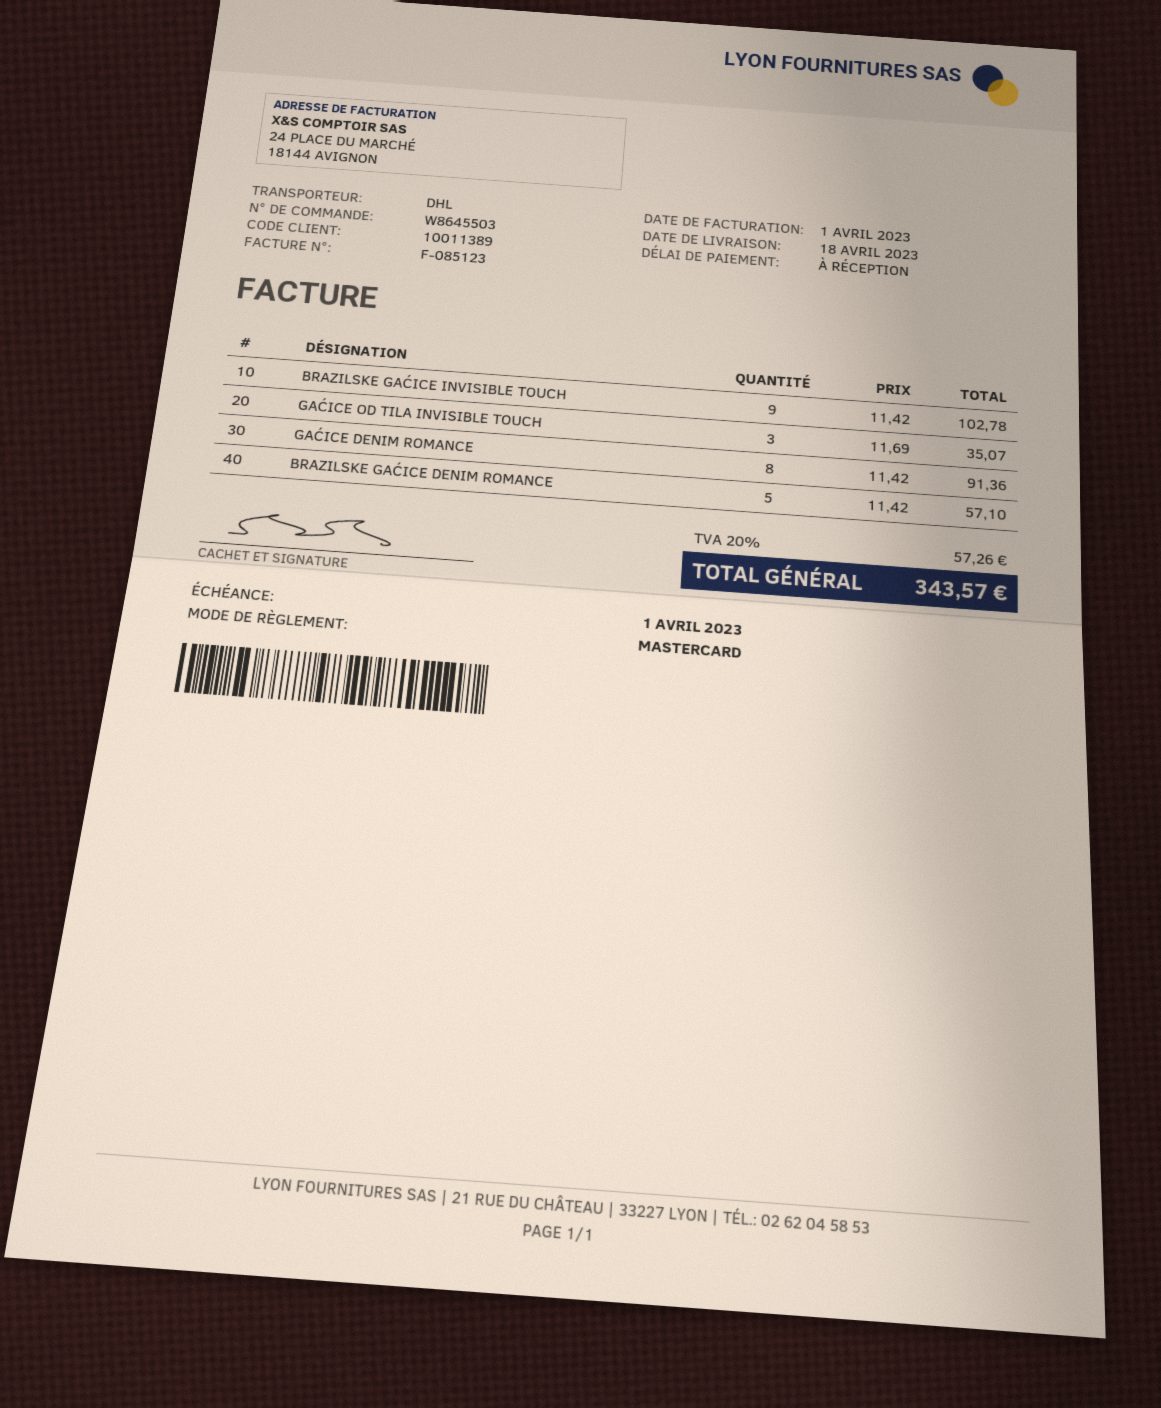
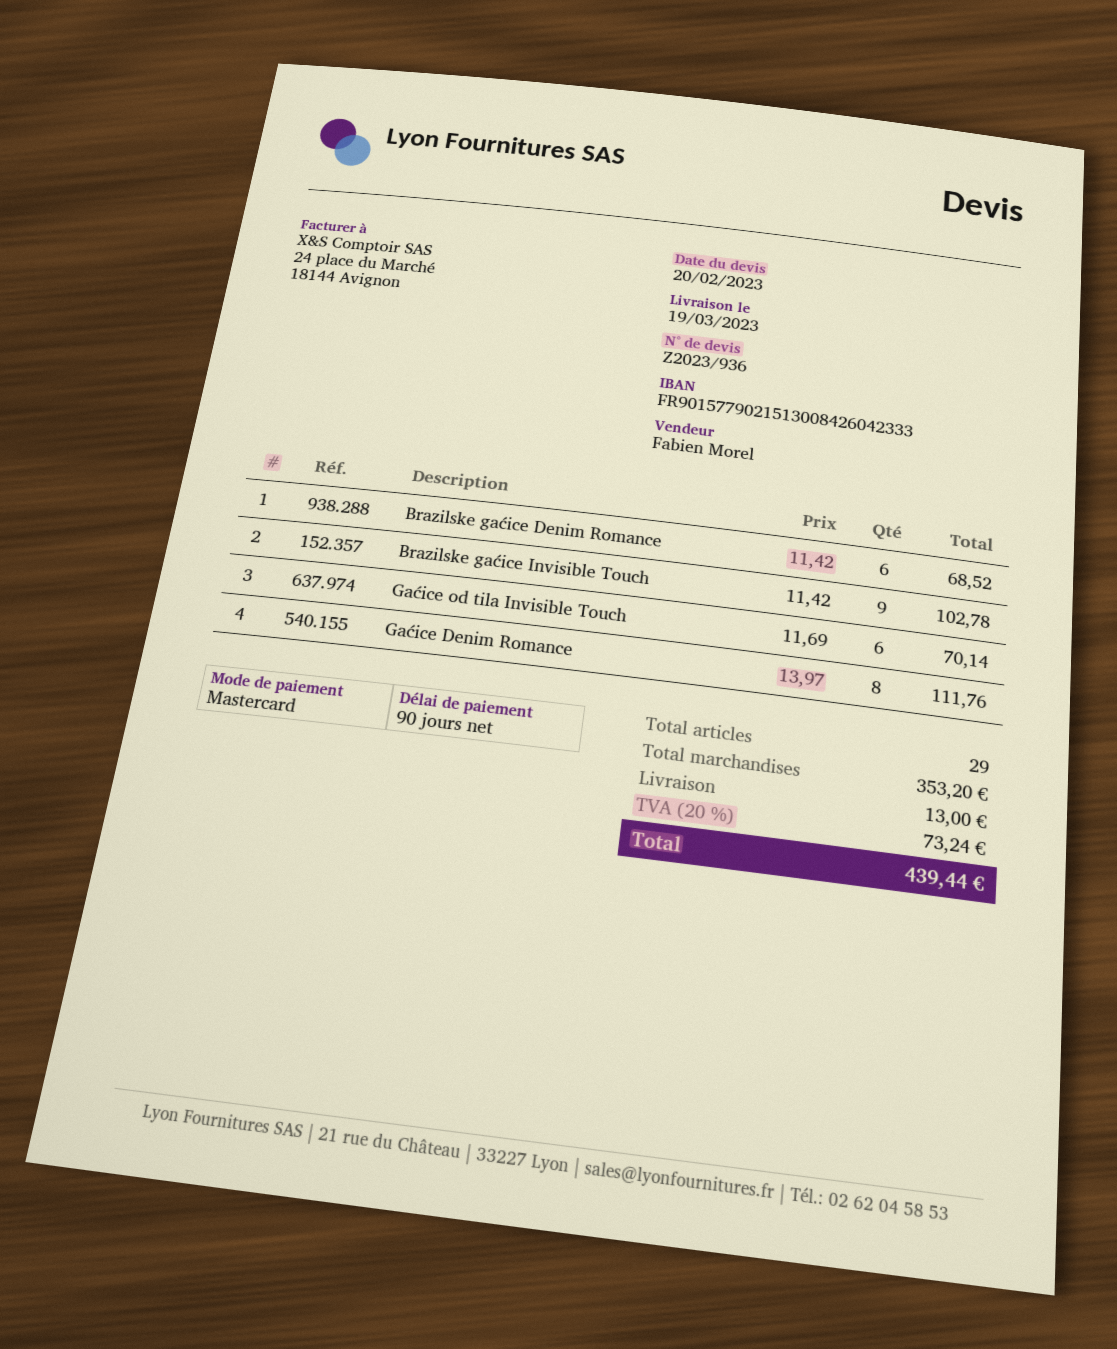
delivery date: 2023-04-18 -> 2023-03-19
payment terms: on receipt -> 90 days
GAĆICE OD TILA INVISIBLE TOUCH: 3 x 11.69 = 35.07 -> 6 x 11.69 = 70.14
GAĆICE DENIM ROMANCE: 8 x 11.42 = 91.36 -> 8 x 13.97 = 111.76
BRAZILSKE GAĆICE DENIM ROMANCE: 5 x 11.42 = 57.10 -> 6 x 11.42 = 68.52
shipping: none -> 13.00
tax: 20% = 57.26 -> 20% = 73.24
total: 343.57 -> 439.44

